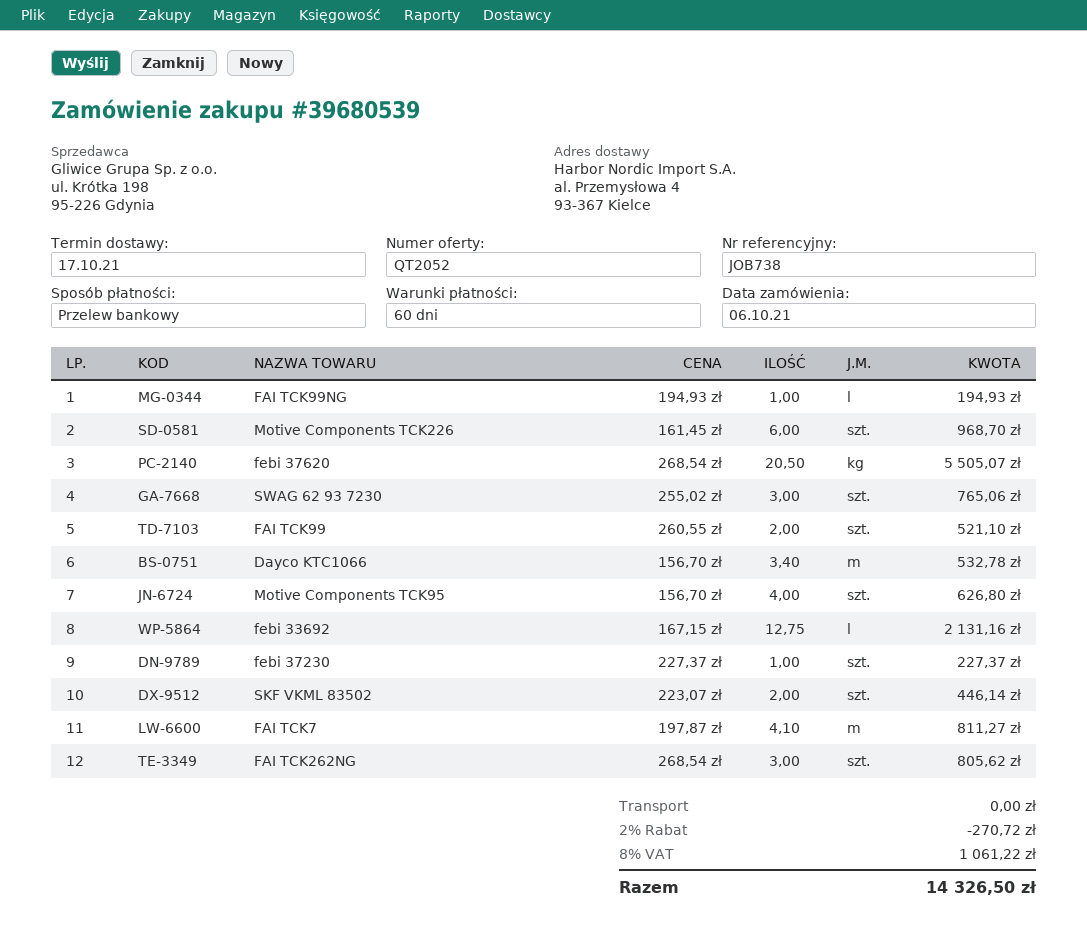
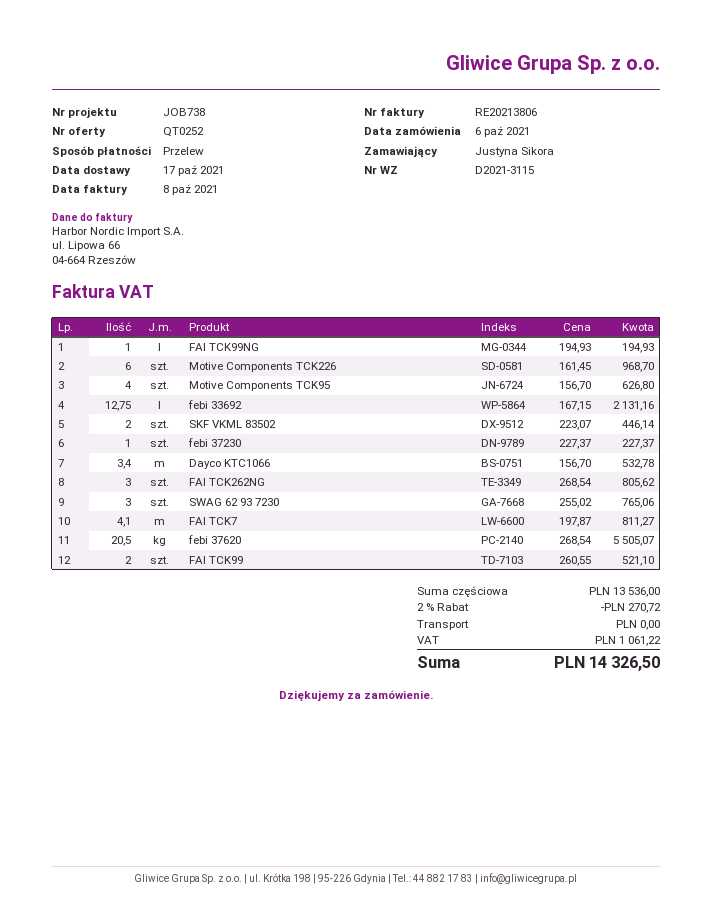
quote number: QT2052 -> QT0252

